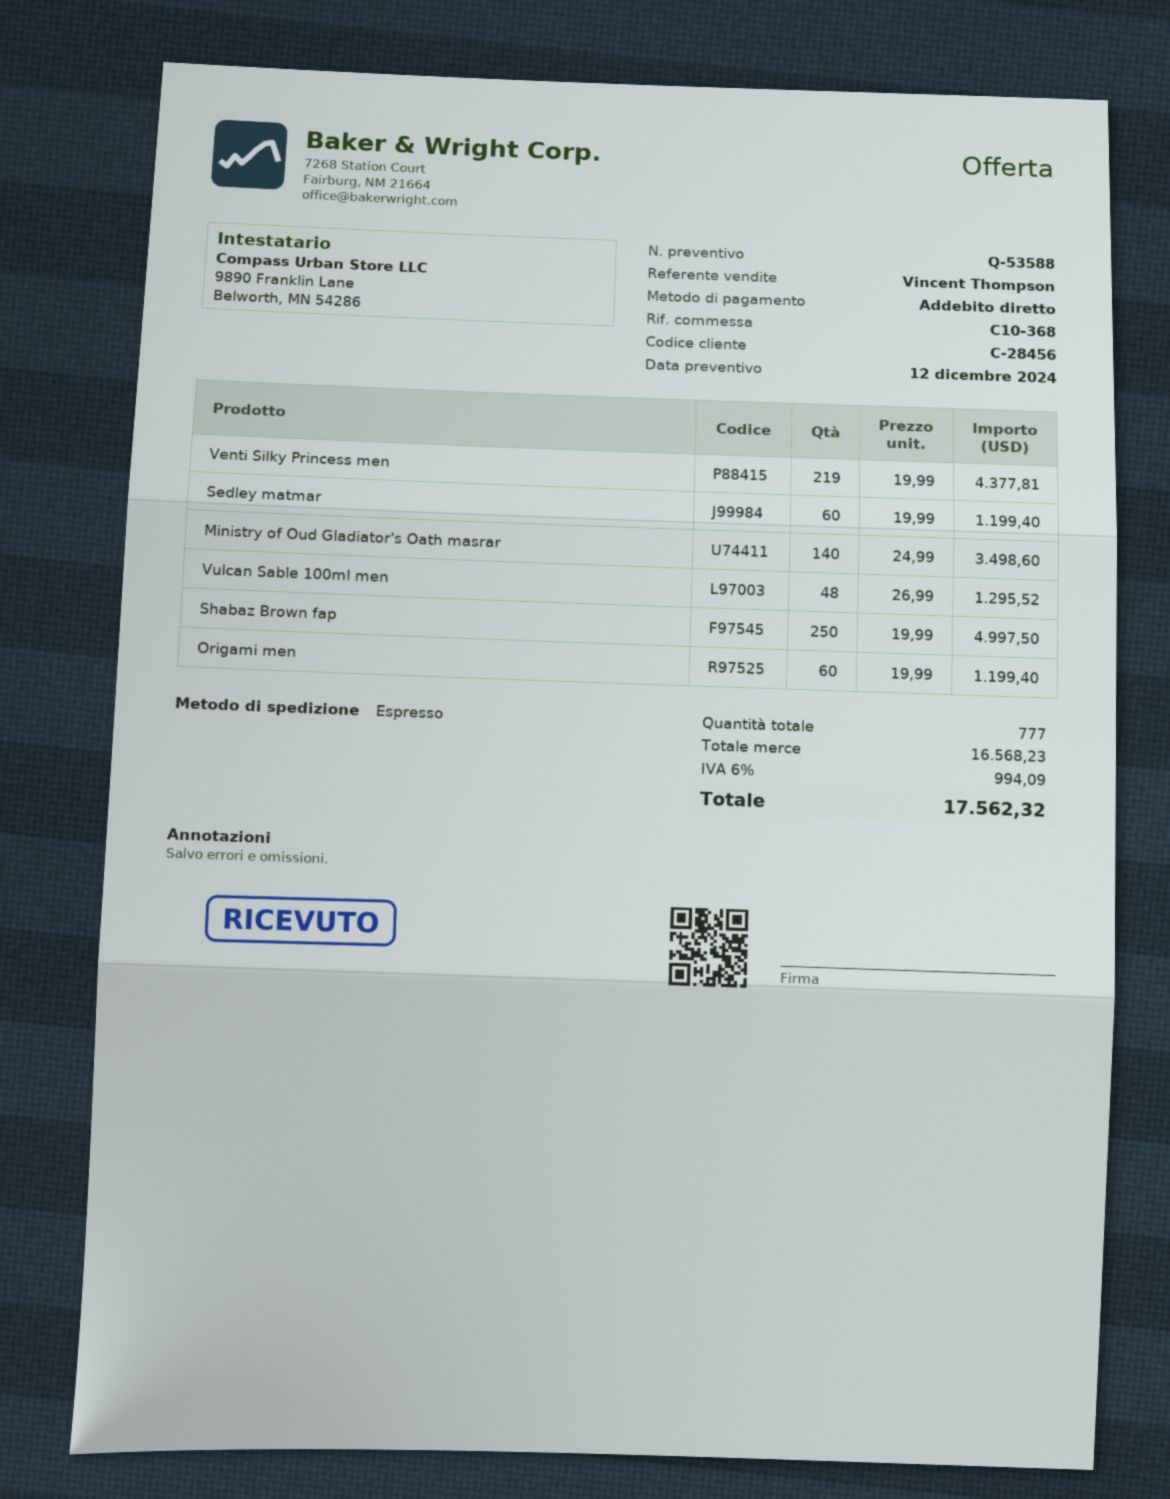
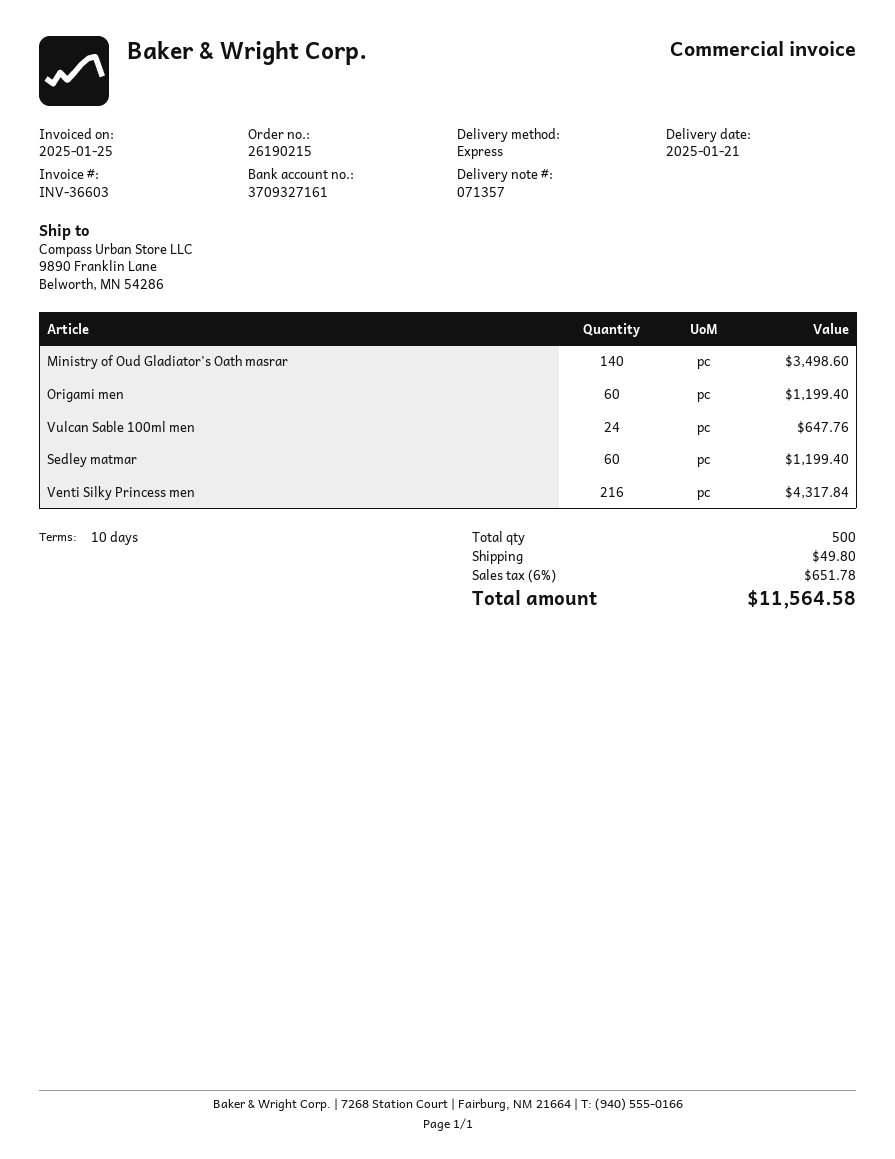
Venti Silky Princess men: 219 for 4377.81 -> 216 for 4317.84
Vulcan Sable 100ml men: 48 for 1295.52 -> 24 for 647.76
Shabaz Brown fap: 250 for 4997.50 -> none
total quantity: 777 -> 500
shipping: none -> 49.80
tax: 6% = 994.09 -> 6% = 651.78
total: 17562.32 -> 11564.58

